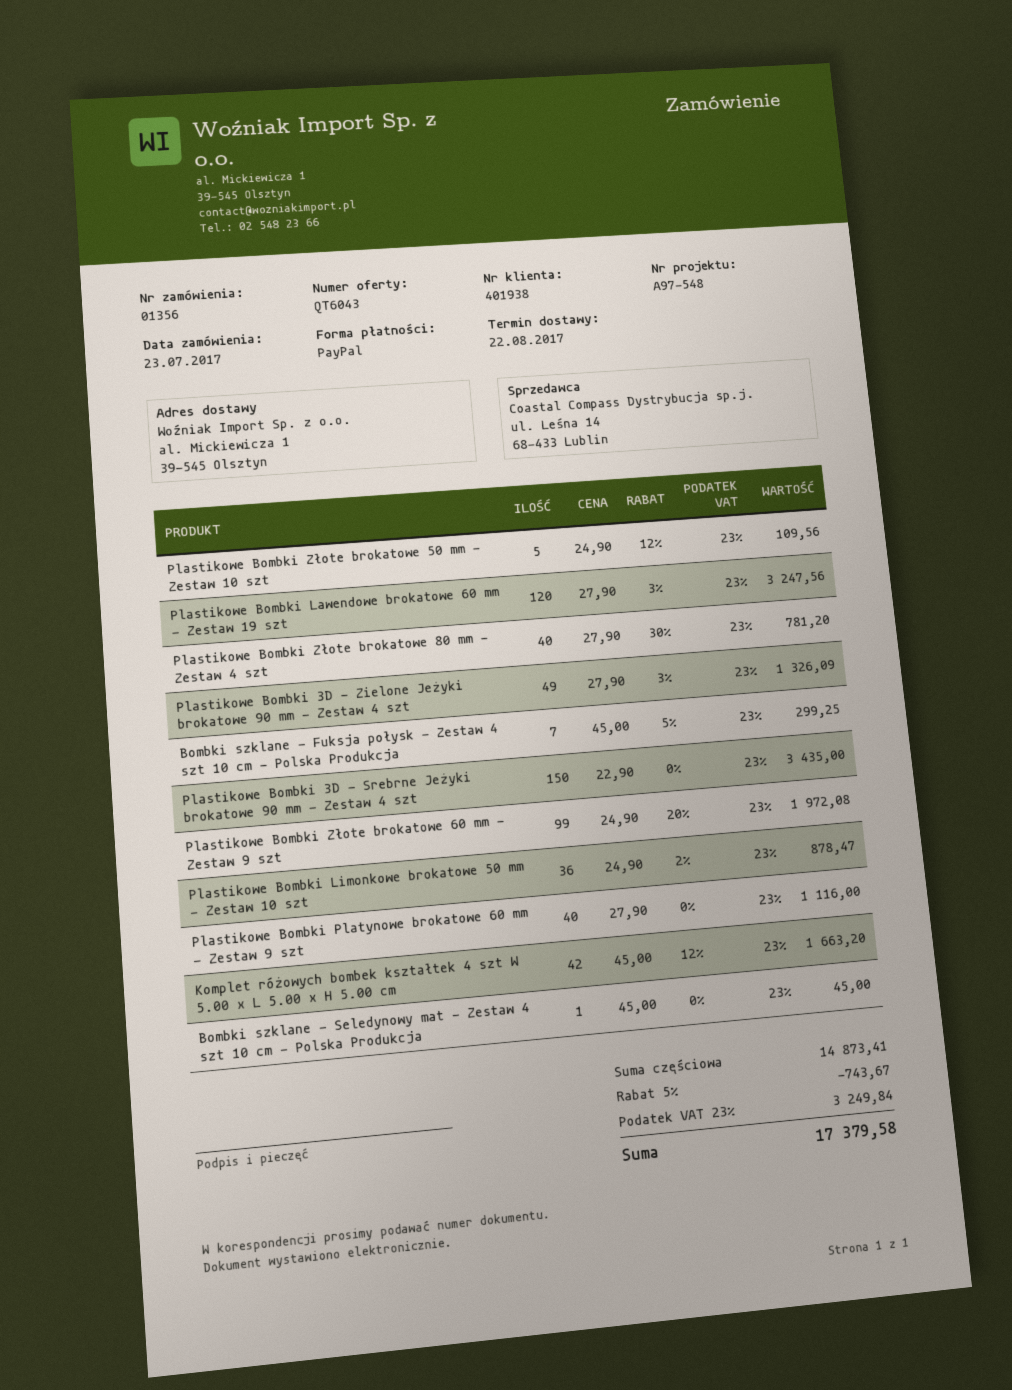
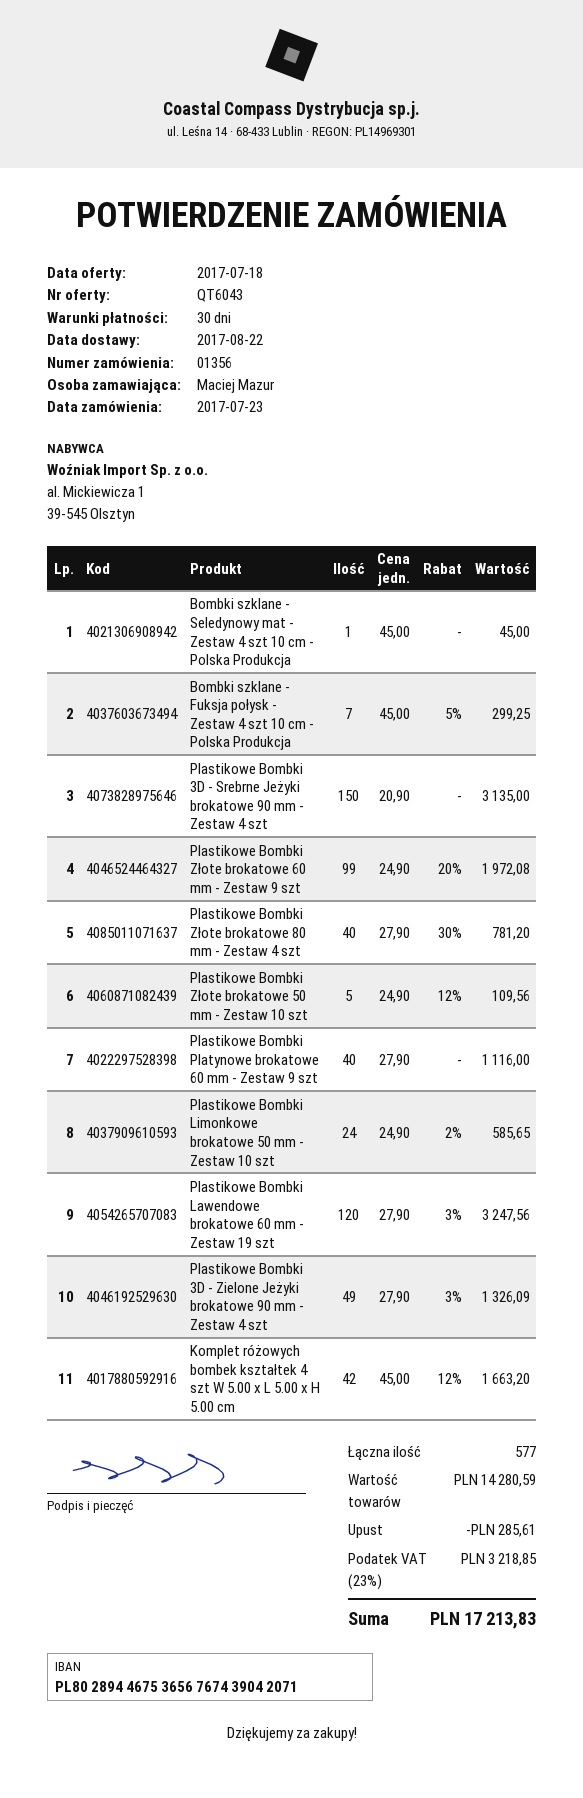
Plastikowe Bombki 3D - Srebrne Jeżyki brokatowe 90 mm - Zestaw 4 szt: 150 x 22.90 = 3435.00 -> 150 x 20.90 = 3135.00
Plastikowe Bombki Limonkowe brokatowe 50 mm - Zestaw 10 szt: 36 x 24.90 - 2% = 878.47 -> 24 x 24.90 - 2% = 585.65
subtotal: 14873.41 -> 14280.59
discount: 743.67 -> 285.61
tax: 23% = 3249.84 -> 23% = 3218.85
total: 17379.58 -> 17213.83

